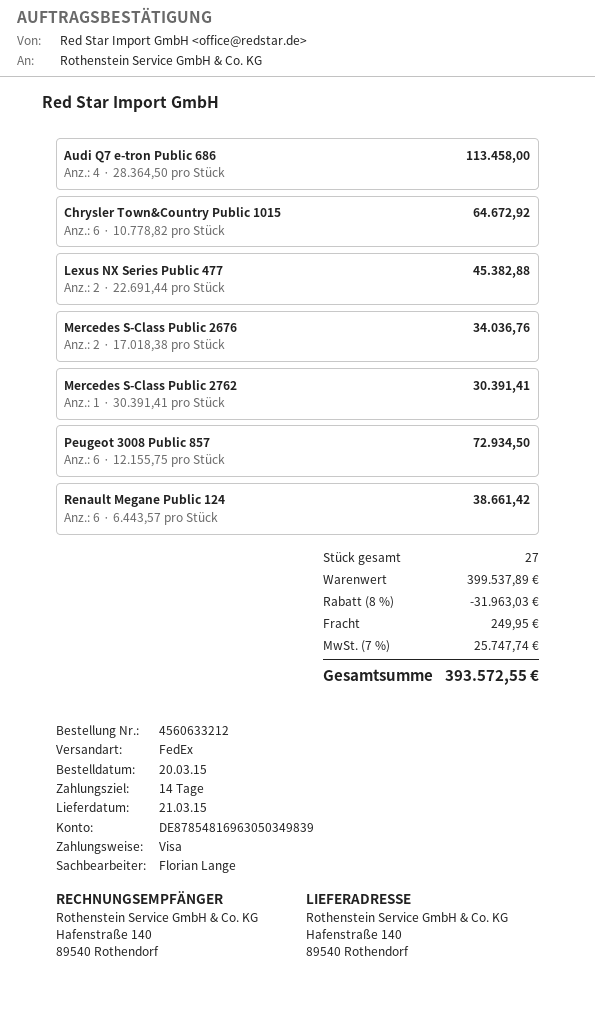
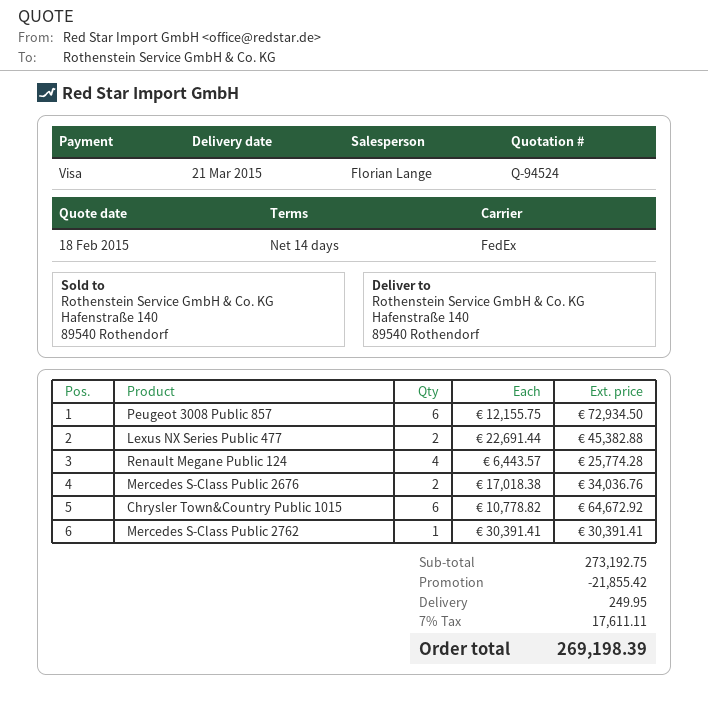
Audi Q7 e-tron Public 686: 4 x 28364.50 = 113458.00 -> none
Renault Megane Public 124: 6 x 6443.57 = 38661.42 -> 4 x 6443.57 = 25774.28
subtotal: 399537.89 -> 273192.75
discount: 31963.03 -> 21855.42
tax: 7% = 25747.74 -> 7% = 17611.11
total: 393572.55 -> 269198.39

